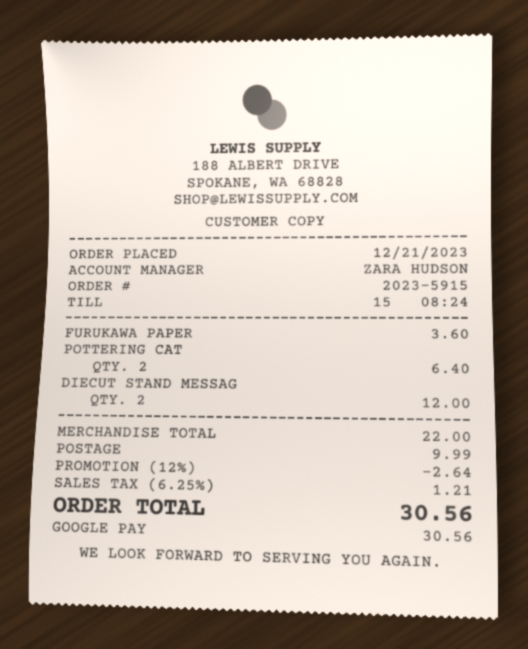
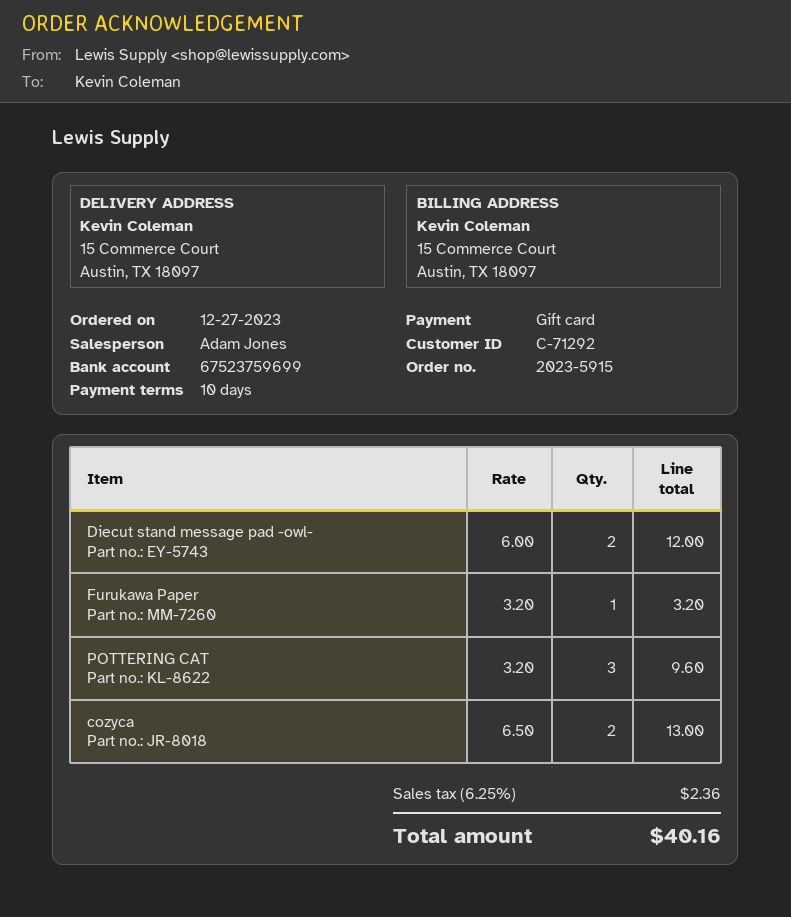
order date: 2023-12-21 -> 2023-12-27
sales rep: ZARA HUDSON -> Adam Jones
payment method: Google Pay -> gift card
FURUKAWA PAPER: 1 for 3.60 -> 1 for 3.20
POTTERING CAT: 2 for 6.40 -> 3 for 9.60
cozyca: none -> 2 for 13.00
discount: 12% = 2.64 -> none
shipping: 9.99 -> none
tax: 6.25% = 1.21 -> 6.25% = 2.36
total: 30.56 -> 40.16

